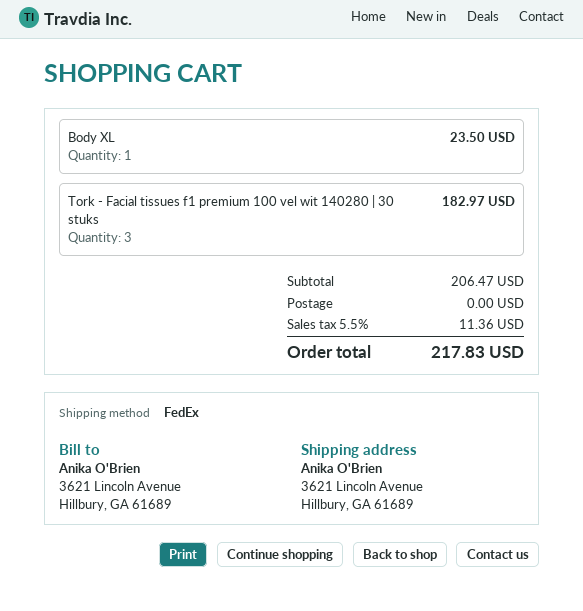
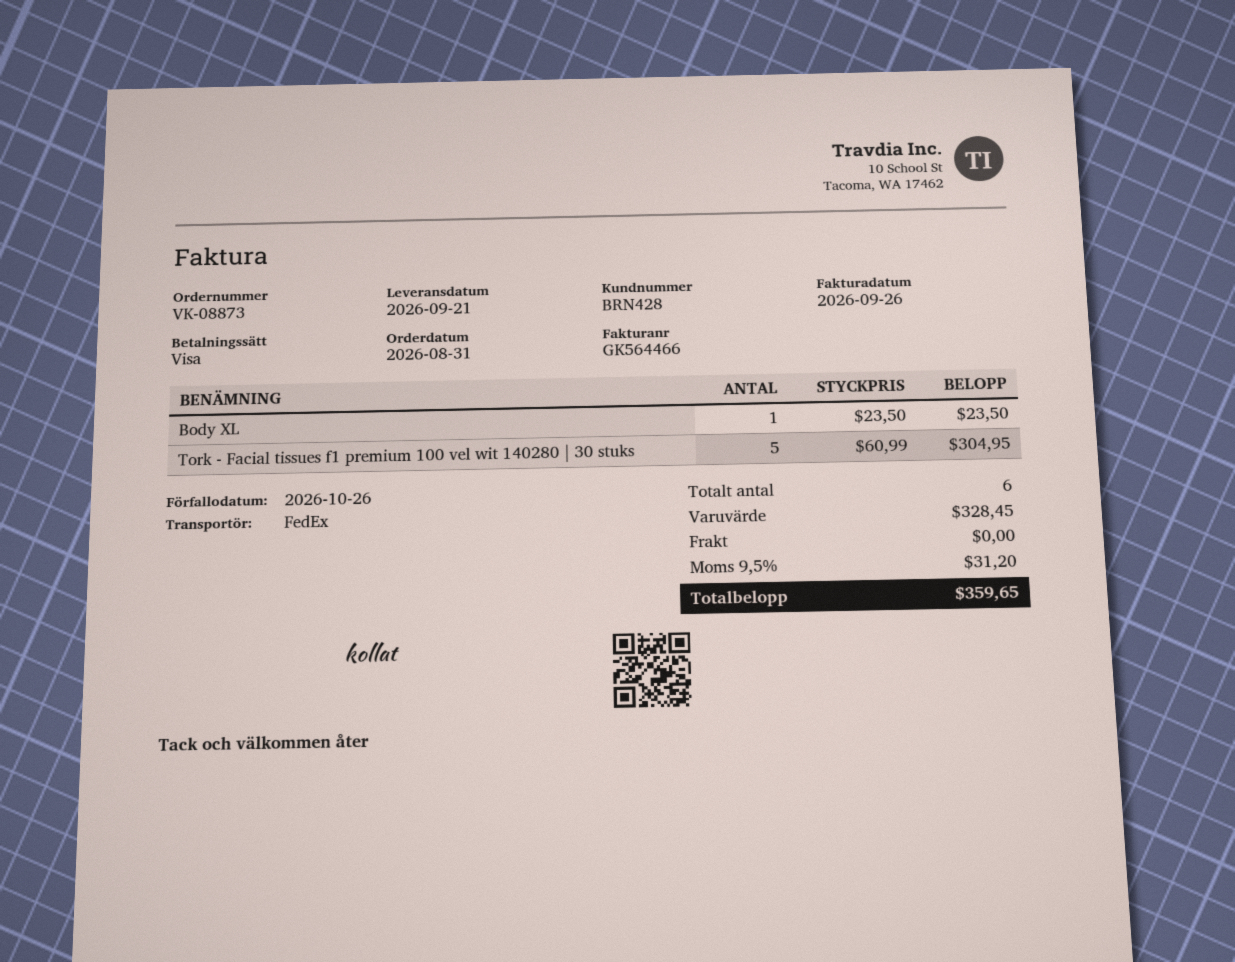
Tork - Facial tissues f1 premium 100 vel wit 140280 | 30 stuks: 3 for 182.97 -> 5 for 304.95
subtotal: 206.47 -> 328.45
tax: 5.5% = 11.36 -> 9.5% = 31.20
total: 217.83 -> 359.65

